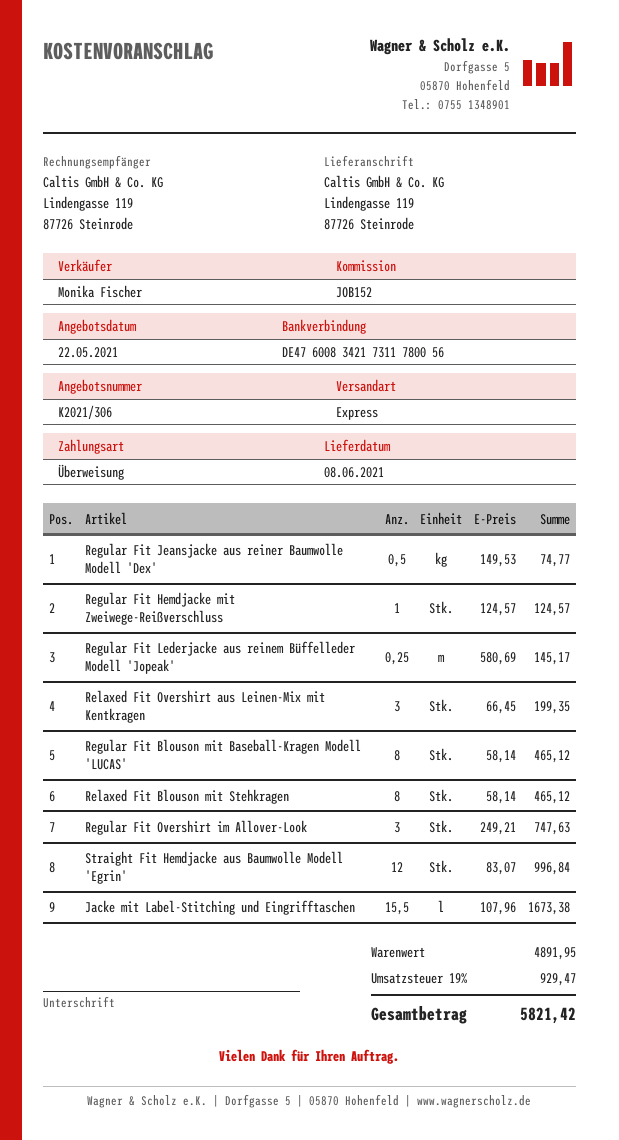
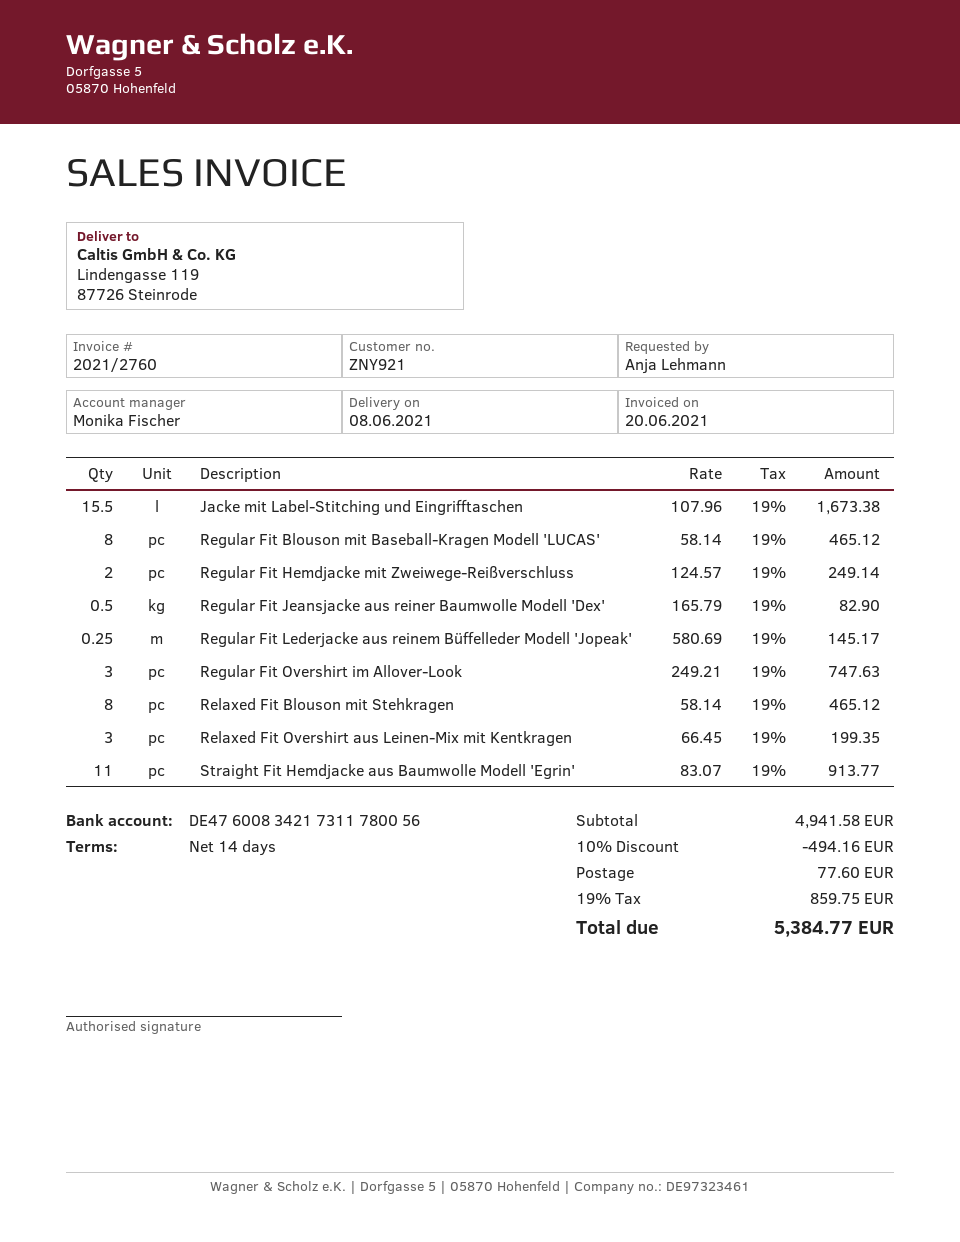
Regular Fit Jeansjacke aus reiner Baumwolle Modell 'Dex': 0.5 x 149.53 = 74.77 -> 0.5 x 165.79 = 82.90
Regular Fit Hemdjacke mit Zweiwege-Reißverschluss: 1 x 124.57 = 124.57 -> 2 x 124.57 = 249.14
Straight Fit Hemdjacke aus Baumwolle Modell 'Egrin': 12 x 83.07 = 996.84 -> 11 x 83.07 = 913.77
subtotal: 4891.95 -> 4941.58
discount: none -> 10% = 494.16
shipping: none -> 77.60
tax: 19% = 929.47 -> 19% = 859.75
total: 5821.42 -> 5384.77

